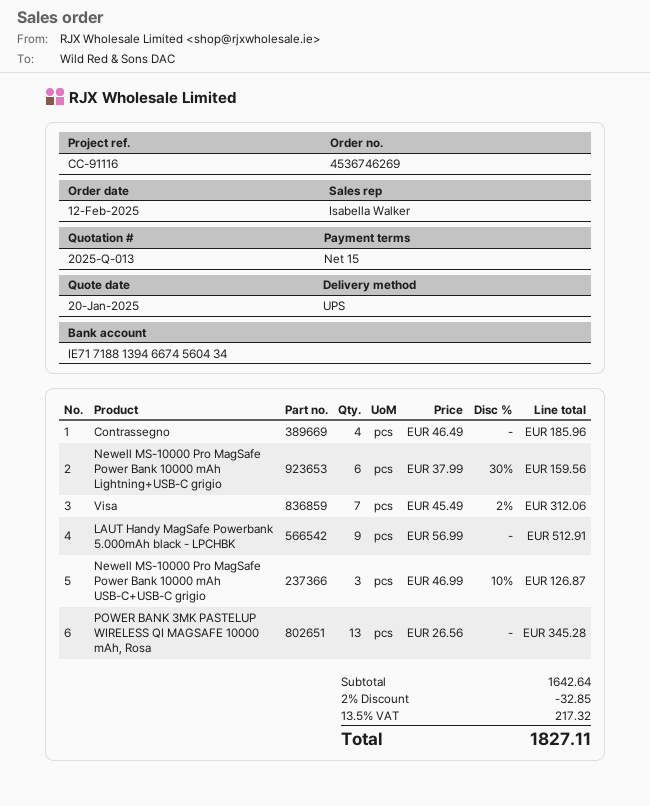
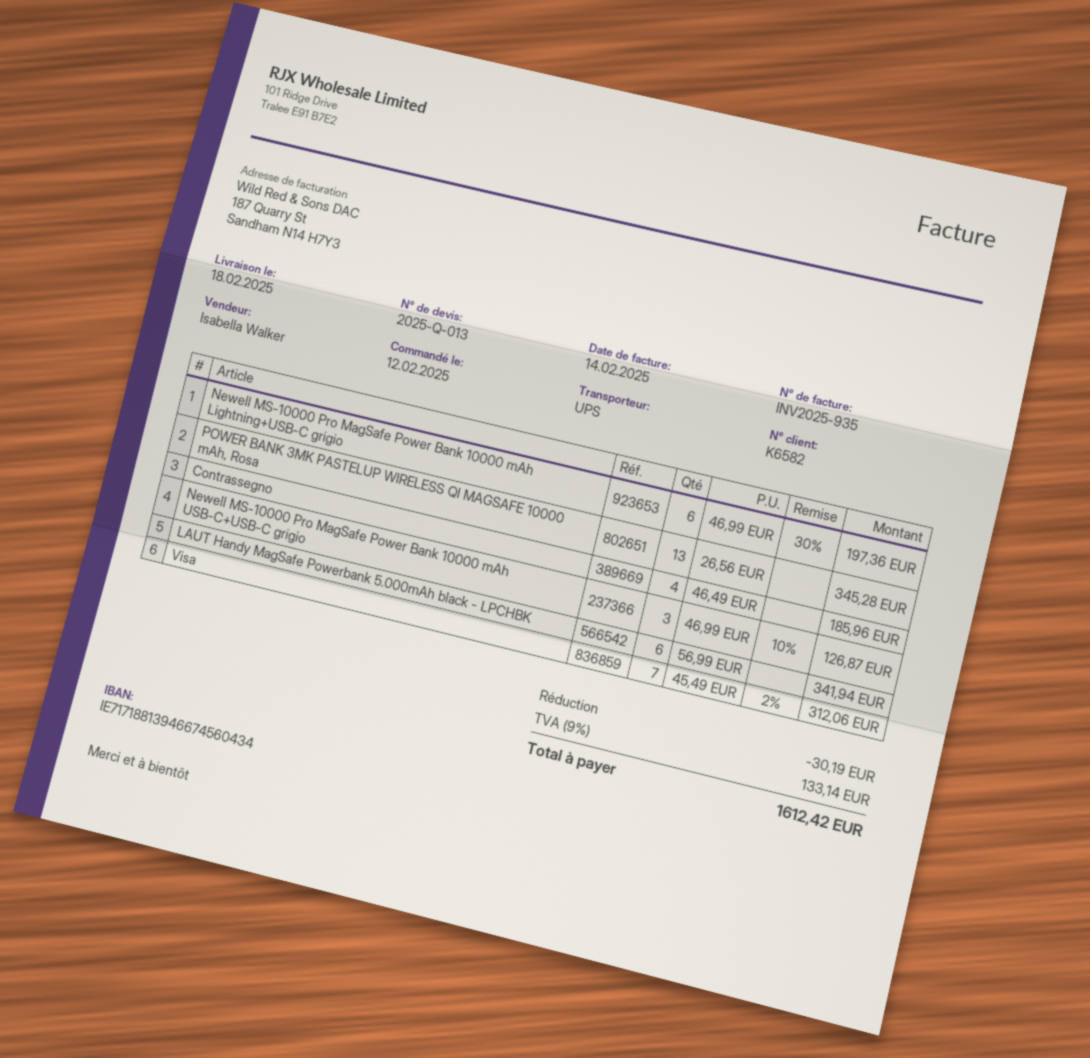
Newell MS-10000 Pro MagSafe Power Bank 10000 mAh Lightning+USB-C grigio: 6 x 37.99 - 30% = 159.56 -> 6 x 46.99 - 30% = 197.36
LAUT Handy MagSafe Powerbank 5.000mAh black - LPCHBK: 9 x 56.99 = 512.91 -> 6 x 56.99 = 341.94
discount: 32.85 -> 30.19
tax: 13.5% = 217.32 -> 9% = 133.14
total: 1827.11 -> 1612.42

